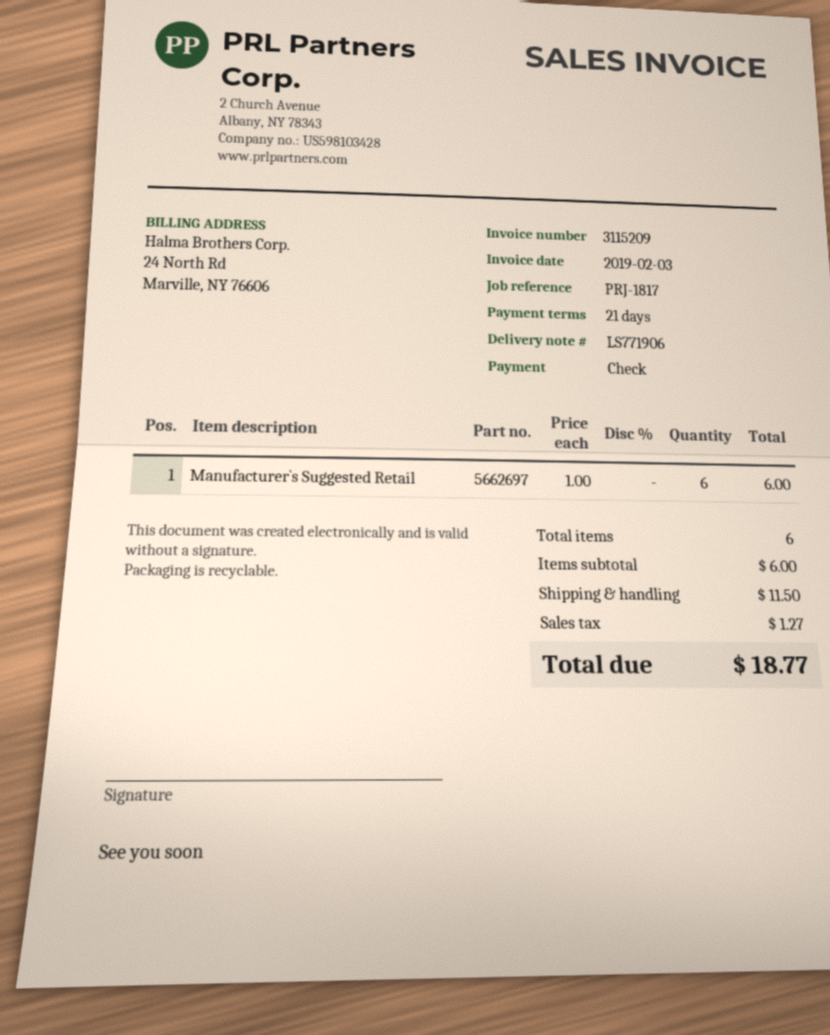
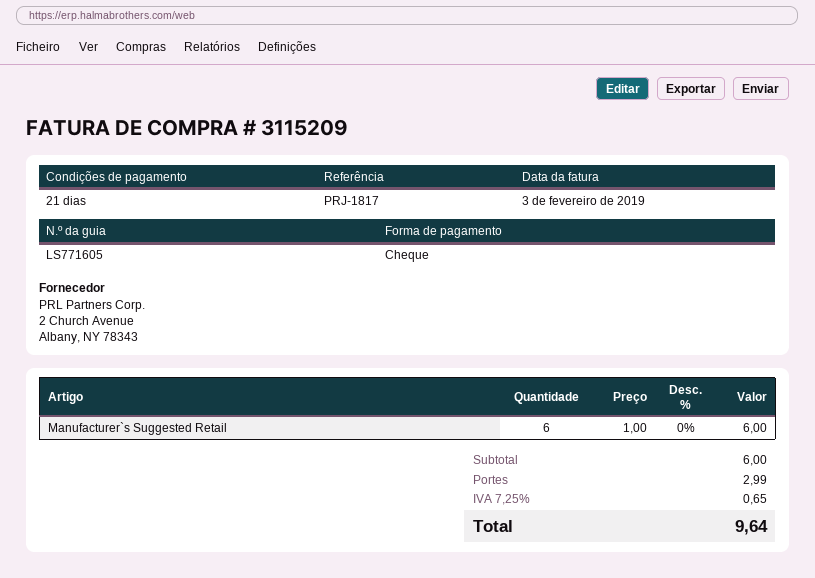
delivery note number: LS771906 -> LS771605
shipping: 11.50 -> 2.99
tax: 1.27 -> 0.65
total: 18.77 -> 9.64

